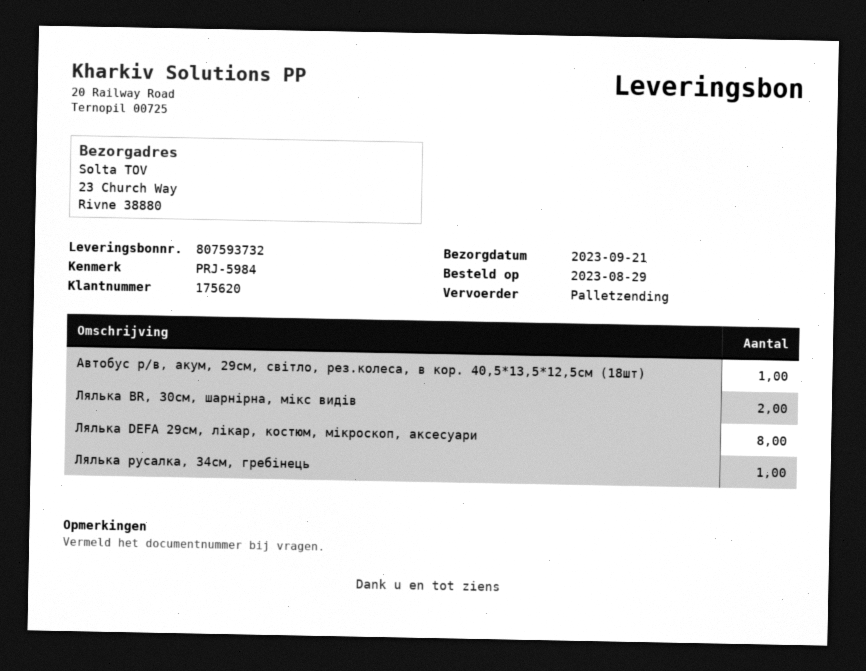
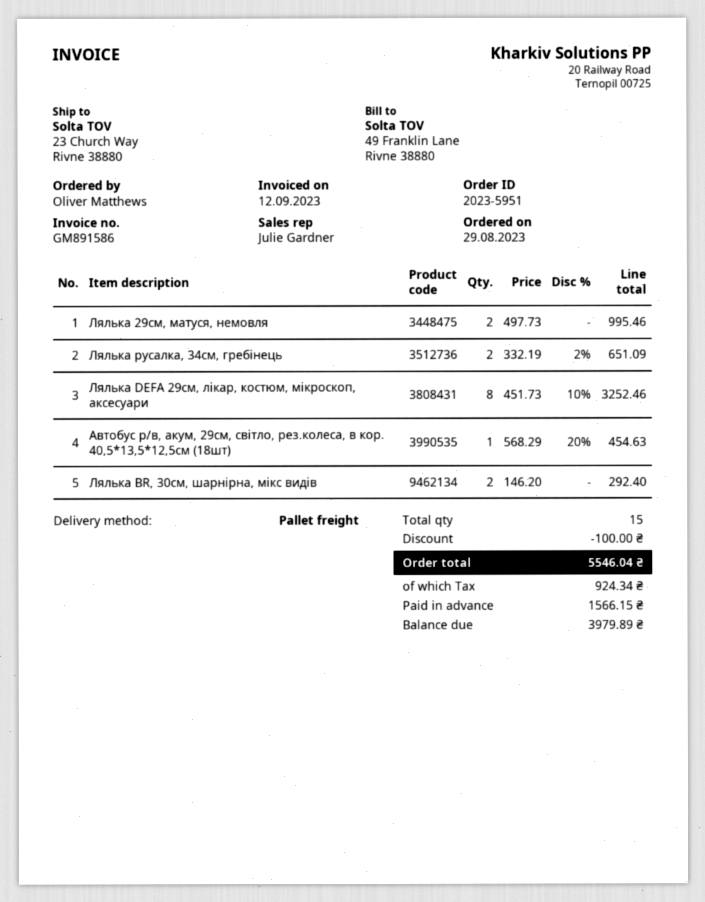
Лялька русалка, 34см, гребінець: 1 -> 2
Лялька 29см, матуся, немовля: none -> 2

